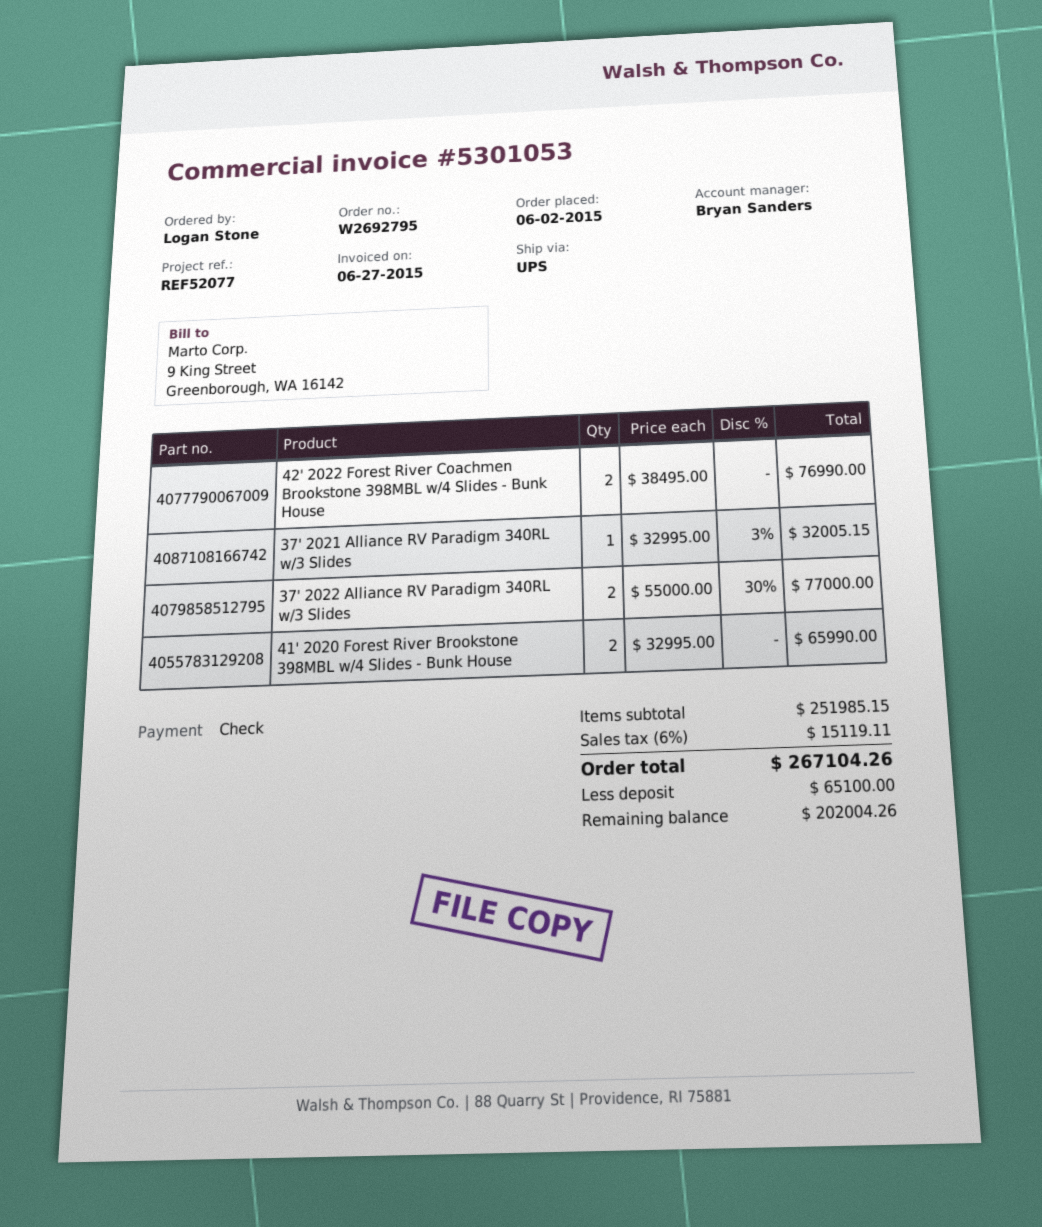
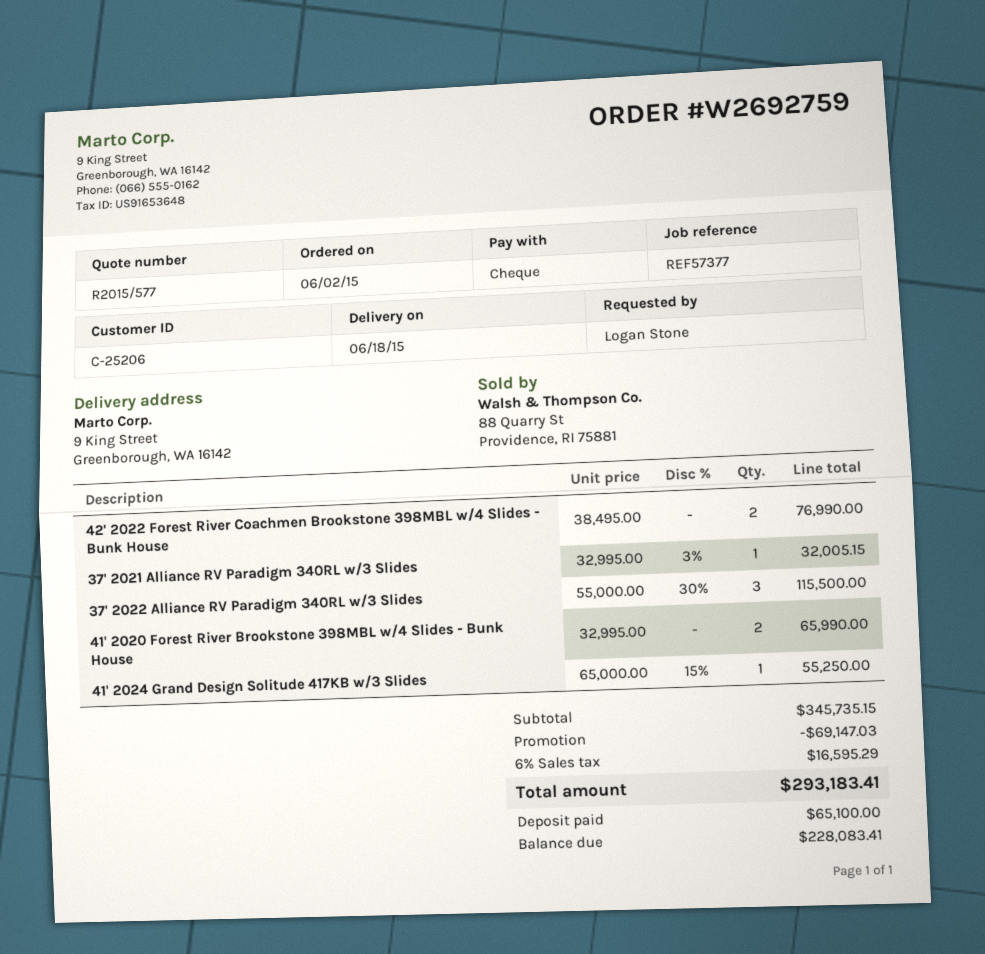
order number: W2692795 -> W2692759
reference: REF52077 -> REF57377
37' 2022 Alliance RV Paradigm 340RL w/3 Slides: 2 x 55000.00 - 30% = 77000.00 -> 3 x 55000.00 - 30% = 115500.00
41' 2024 Grand Design Solitude 417KB w/3 Slides: none -> 1 x 65000.00 - 15% = 55250.00
subtotal: 251985.15 -> 345735.15
discount: none -> 69147.03
tax: 6% = 15119.11 -> 6% = 16595.29
total: 267104.26 -> 293183.41
balance: 202004.26 -> 228083.41

